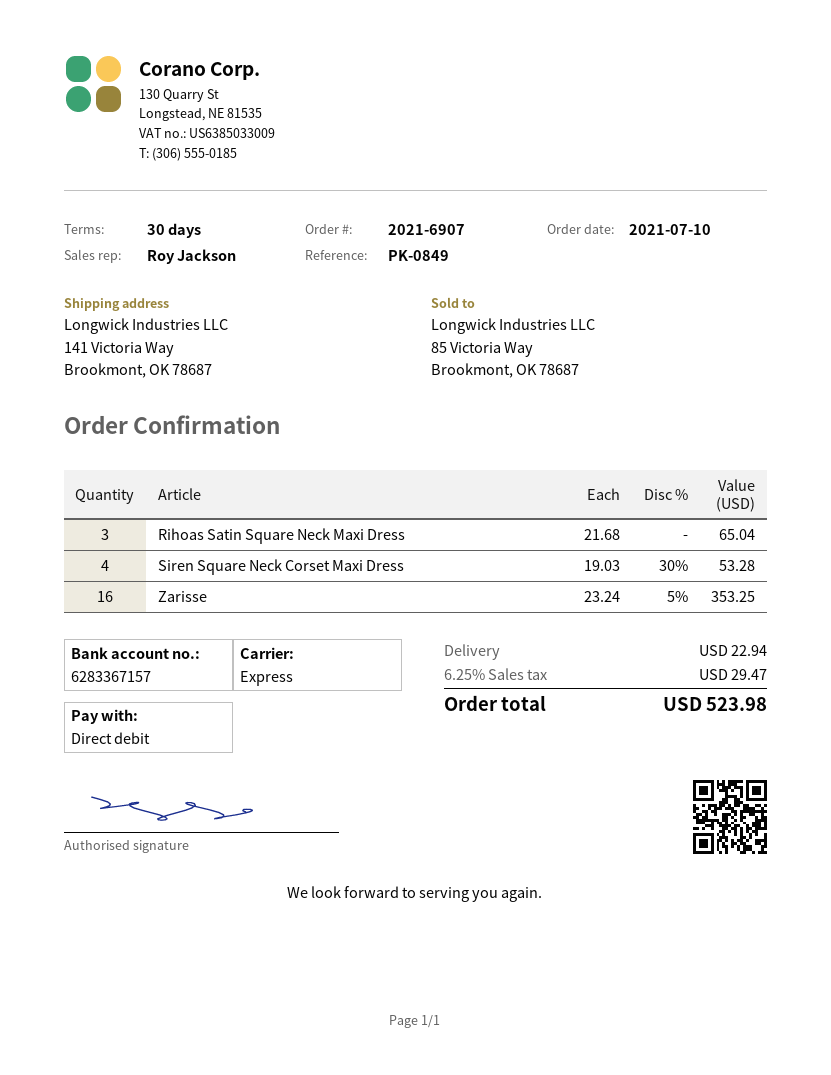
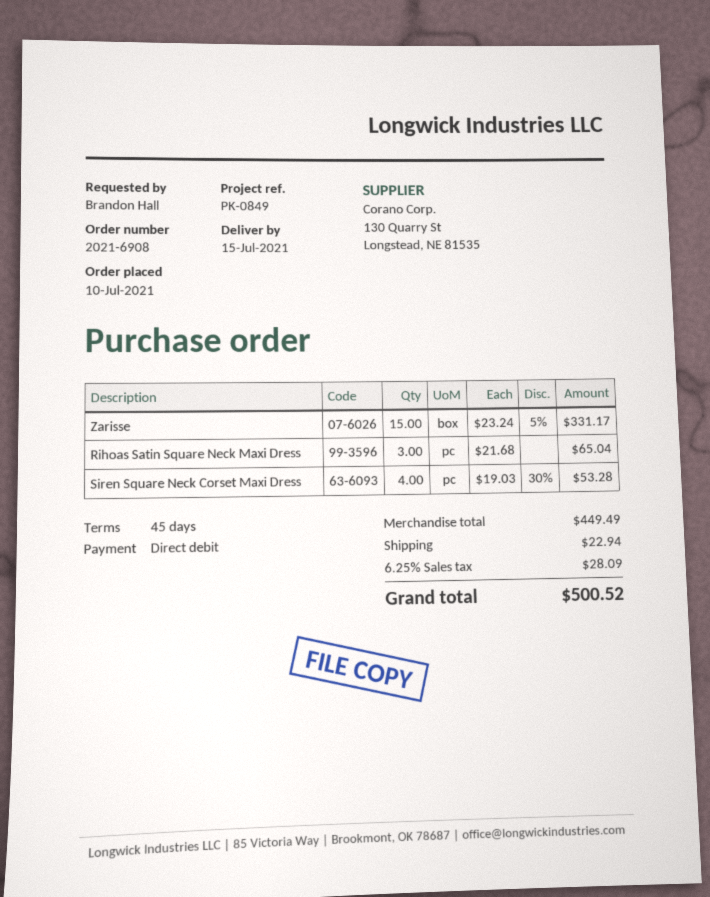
order number: 2021-6907 -> 2021-6908
payment terms: 30 days -> 45 days
Zarisse: 16 x 23.24 - 5% = 353.25 -> 15 x 23.24 - 5% = 331.17
tax: 6.25% = 29.47 -> 6.25% = 28.09
total: 523.98 -> 500.52

